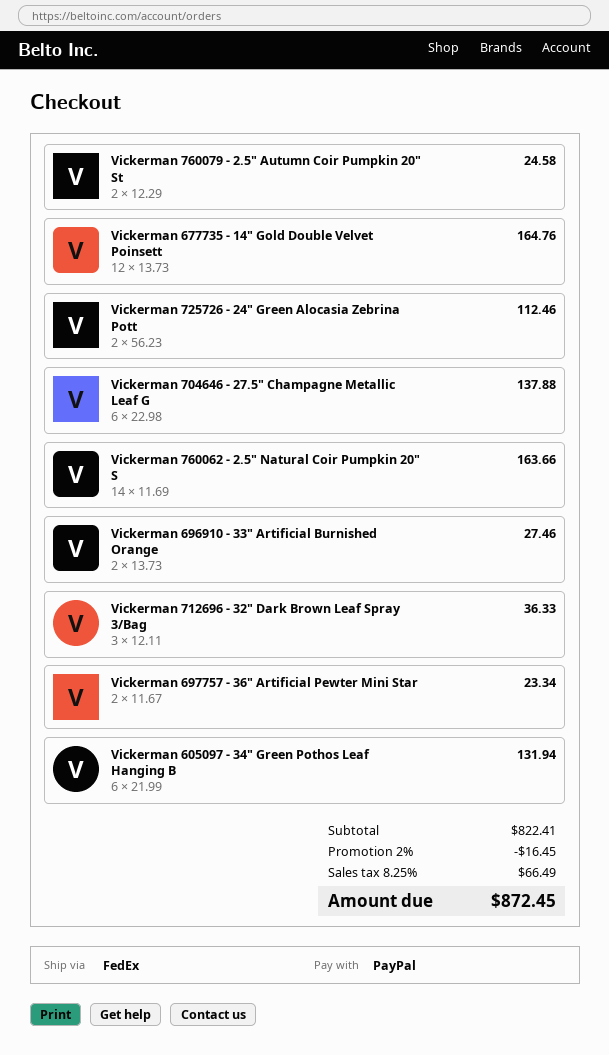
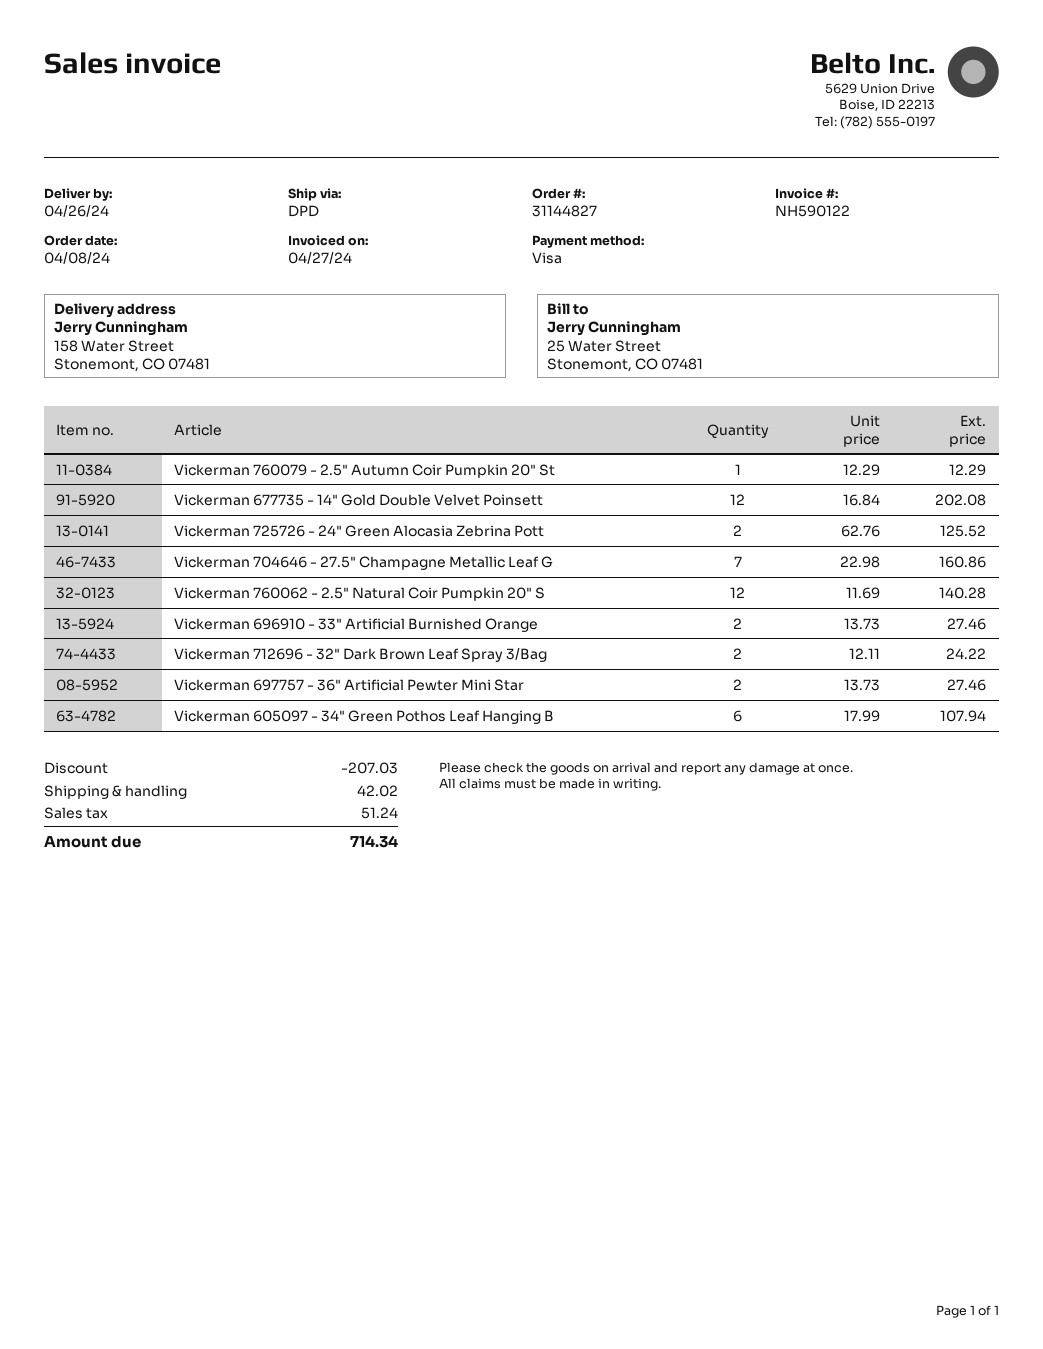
payment method: PayPal -> Visa
shipping method: FedEx -> DPD
Vickerman 760079 - 2.5" Autumn Coir Pumpkin 20" St: 2 x 12.29 = 24.58 -> 1 x 12.29 = 12.29
Vickerman 677735 - 14" Gold Double Velvet Poinsett: 12 x 13.73 = 164.76 -> 12 x 16.84 = 202.08
Vickerman 725726 - 24" Green Alocasia Zebrina Pott: 2 x 56.23 = 112.46 -> 2 x 62.76 = 125.52
Vickerman 704646 - 27.5" Champagne Metallic Leaf G: 6 x 22.98 = 137.88 -> 7 x 22.98 = 160.86
Vickerman 760062 - 2.5" Natural Coir Pumpkin 20" S: 14 x 11.69 = 163.66 -> 12 x 11.69 = 140.28
Vickerman 712696 - 32" Dark Brown Leaf Spray 3/Bag: 3 x 12.11 = 36.33 -> 2 x 12.11 = 24.22
Vickerman 697757 - 36" Artificial Pewter Mini Star: 2 x 11.67 = 23.34 -> 2 x 13.73 = 27.46
Vickerman 605097 - 34" Green Pothos Leaf Hanging B: 6 x 21.99 = 131.94 -> 6 x 17.99 = 107.94
discount: 16.45 -> 207.03
shipping: none -> 42.02
tax: 66.49 -> 51.24
total: 872.45 -> 714.34

